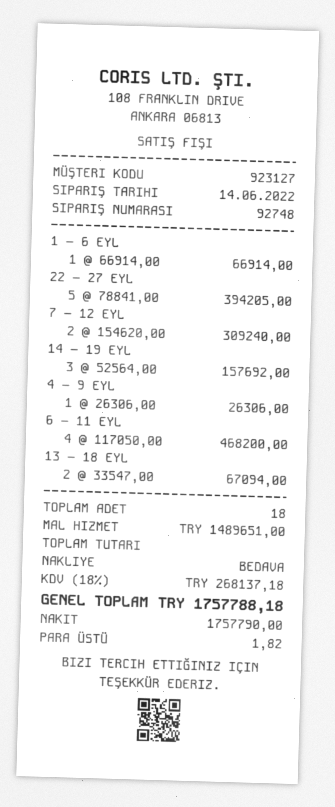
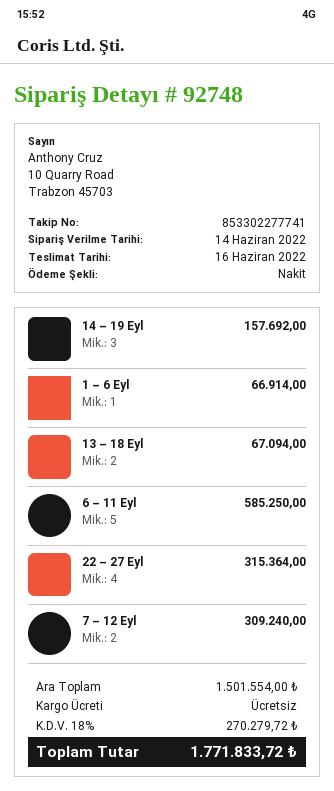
22 – 27 EYL: 5 for 394205.00 -> 4 for 315364.00
4 – 9 EYL: 1 for 26306.00 -> none
6 – 11 EYL: 4 for 468200.00 -> 5 for 585250.00
subtotal: 1489651.00 -> 1501554.00
tax: 18% = 268137.18 -> 18% = 270279.72
total: 1757788.18 -> 1771833.72

